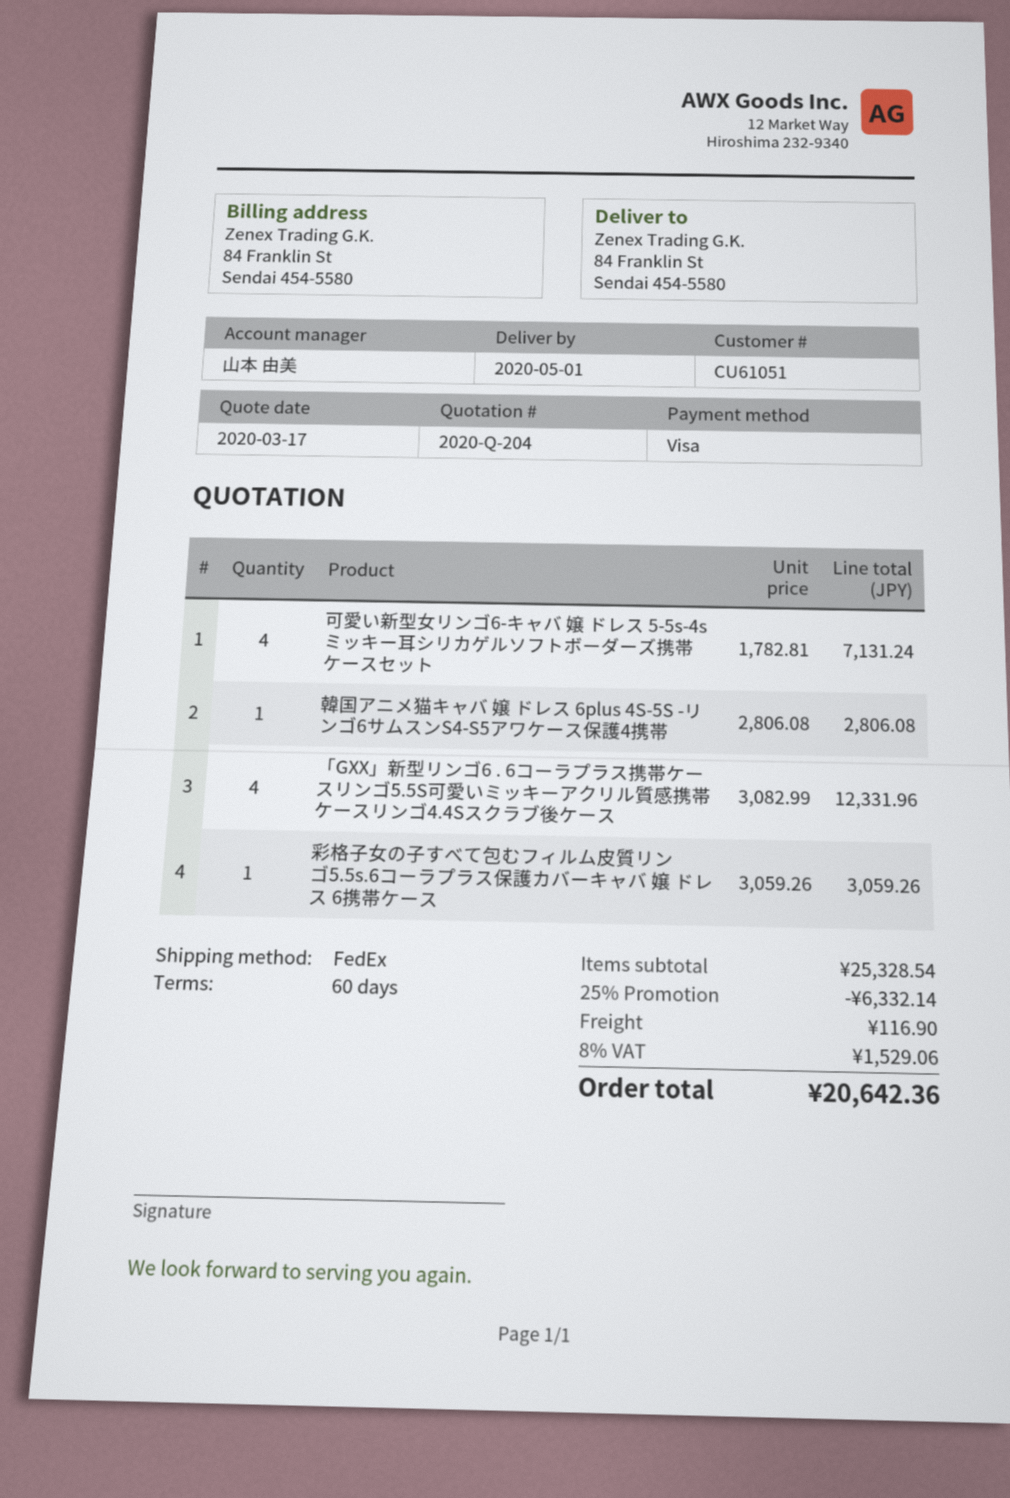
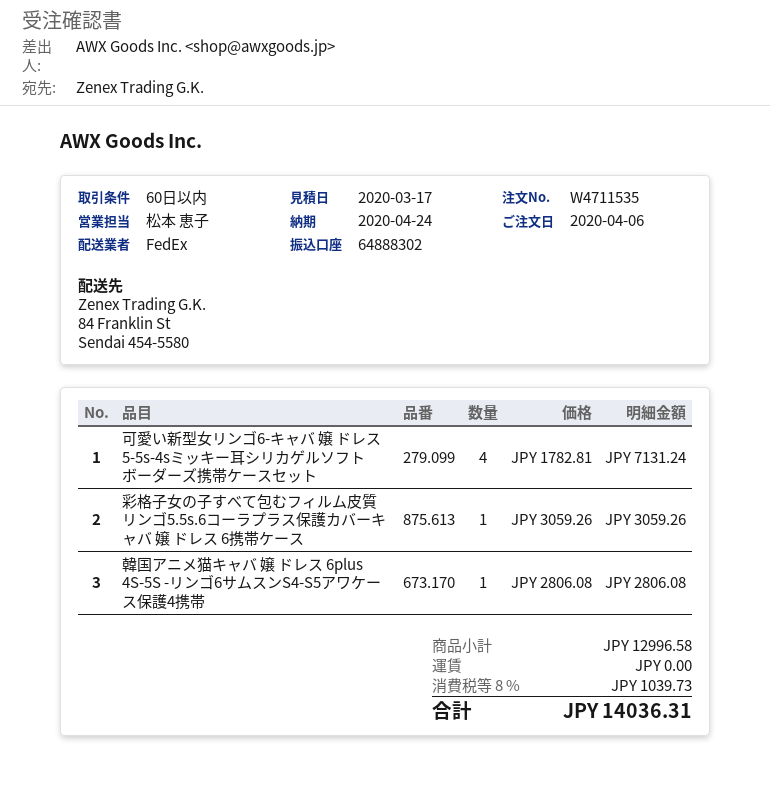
delivery date: 2020-05-01 -> 2020-04-24
sales rep: 山本 由美 -> 松本 恵子
「GXX」新型リンゴ6 . 6コーラプラス携帯ケースリンゴ5.5S可愛いミッキーアクリル質感携帯ケースリンゴ4.4Sスクラブ後ケース: 4 x 3082.99 = 12331.96 -> none
subtotal: 25328.54 -> 12996.58
discount: 25% = 6332.14 -> none
shipping: 116.90 -> 0.00
tax: 8% = 1529.06 -> 8% = 1039.73
total: 20642.36 -> 14036.31

